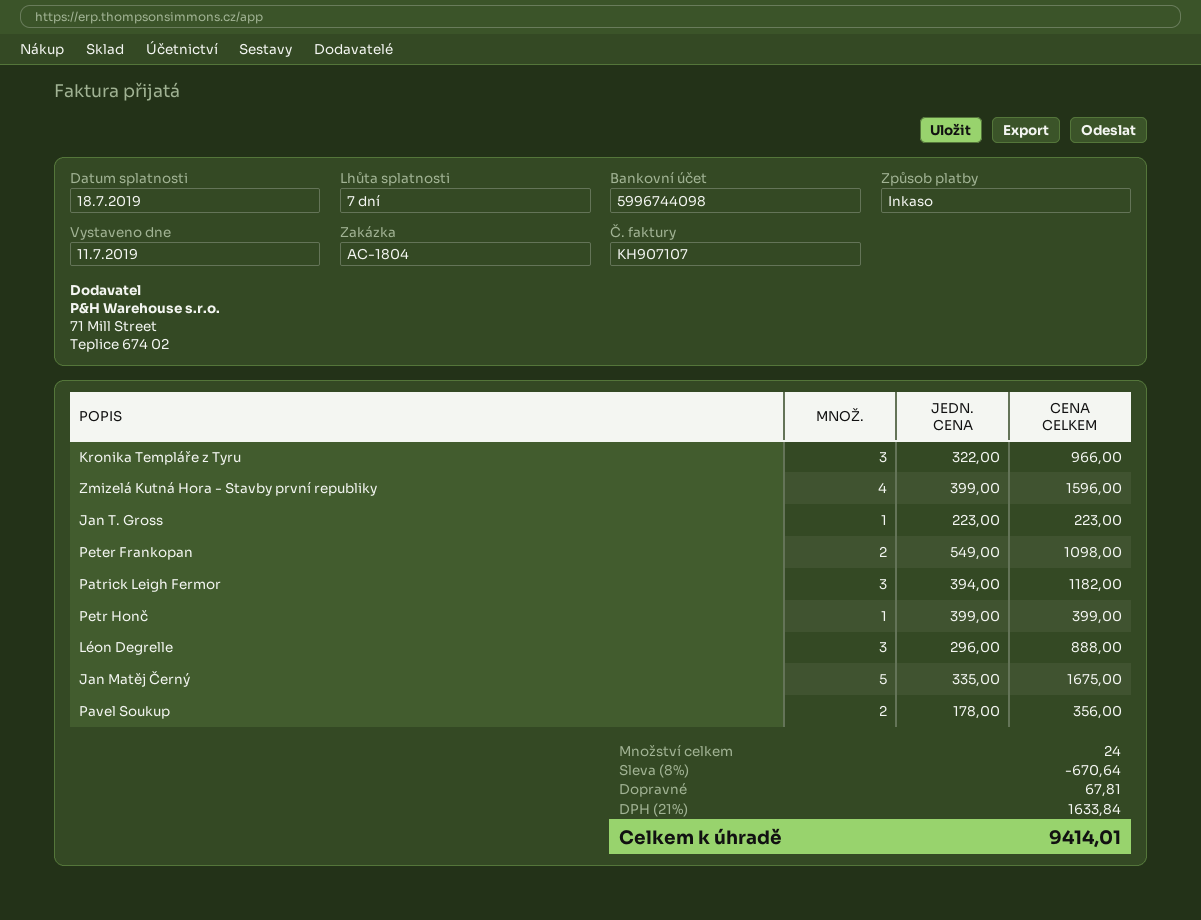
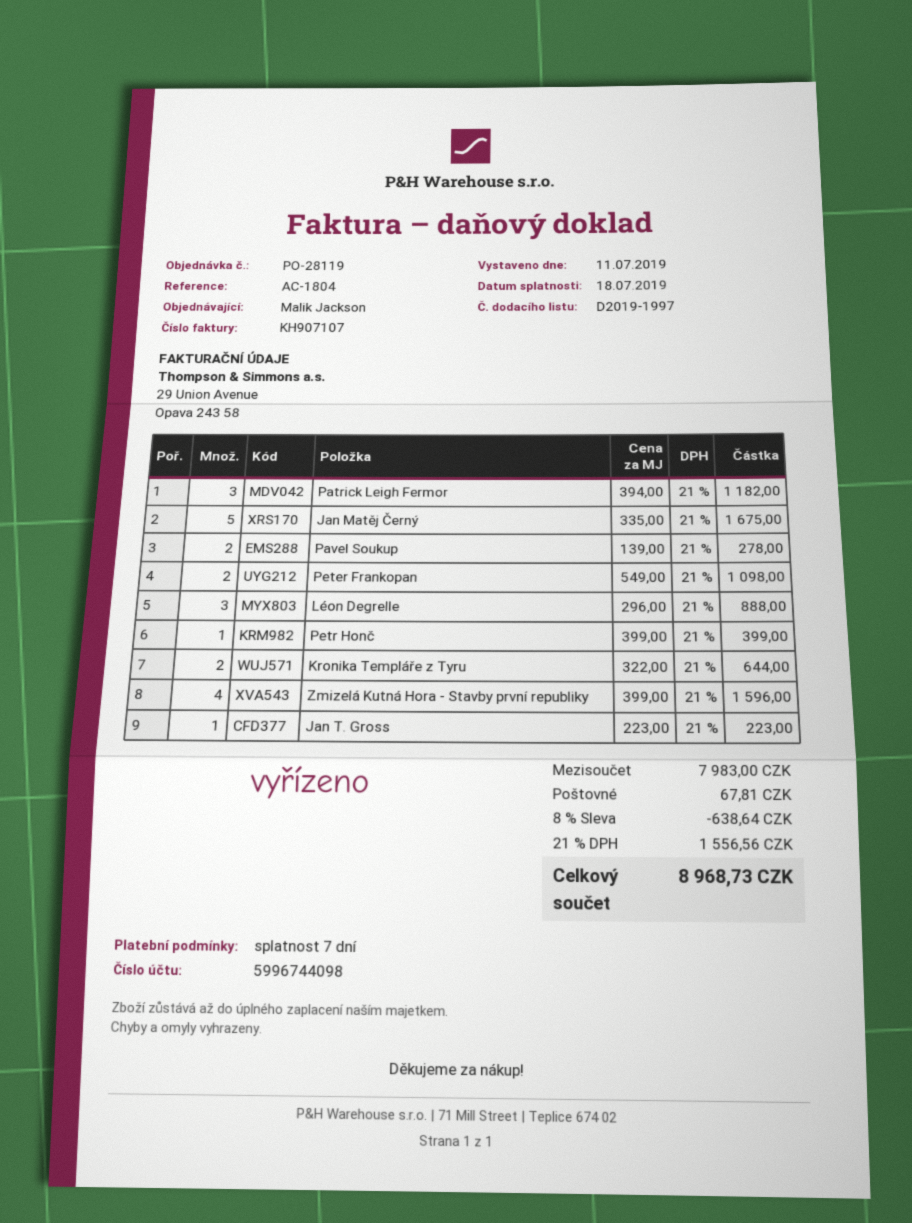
Kronika Templáře z Tyru: 3 x 322.00 = 966.00 -> 2 x 322.00 = 644.00
Pavel Soukup: 2 x 178.00 = 356.00 -> 2 x 139.00 = 278.00
discount: 8% = 670.64 -> 8% = 638.64
tax: 21% = 1633.84 -> 21% = 1556.56
total: 9414.01 -> 8968.73

